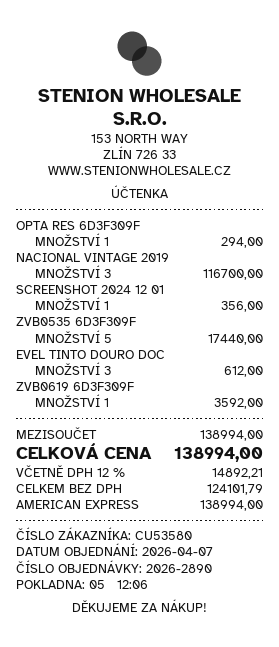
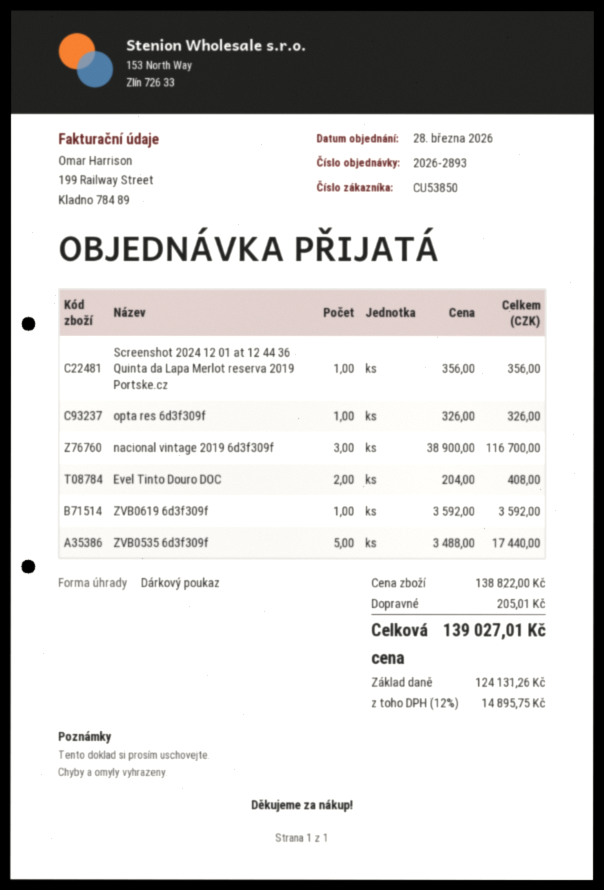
order number: 2026-2890 -> 2026-2893
order date: 2026-04-07 -> 2026-03-28
customer number: CU53580 -> CU53850
payment method: American Express -> gift card
OPTA RES 6D3F309F: 1 for 294.00 -> 1 for 326.00
EVEL TINTO DOURO DOC: 3 for 612.00 -> 2 for 408.00
subtotal: 138994.00 -> 138822.00
shipping: none -> 205.01
net: 124101.79 -> 124131.26
tax: 12% = 14892.21 -> 12% = 14895.75
total: 138994.00 -> 139027.01

